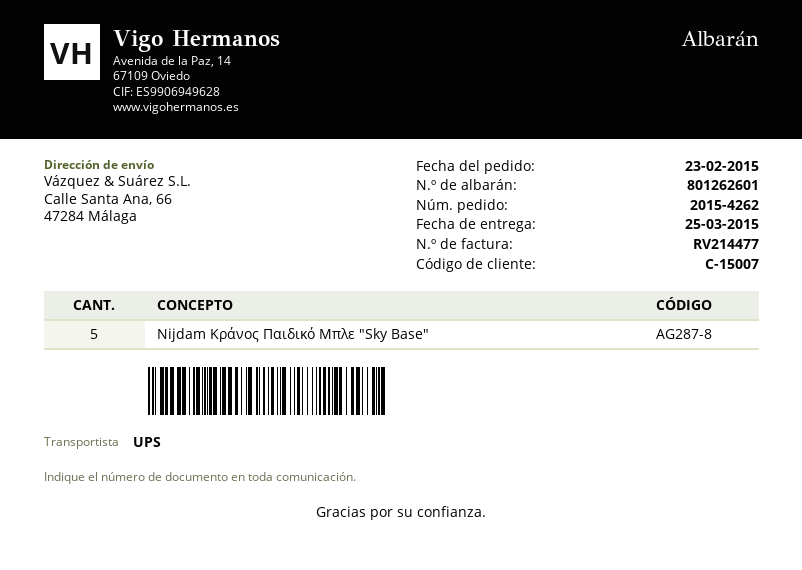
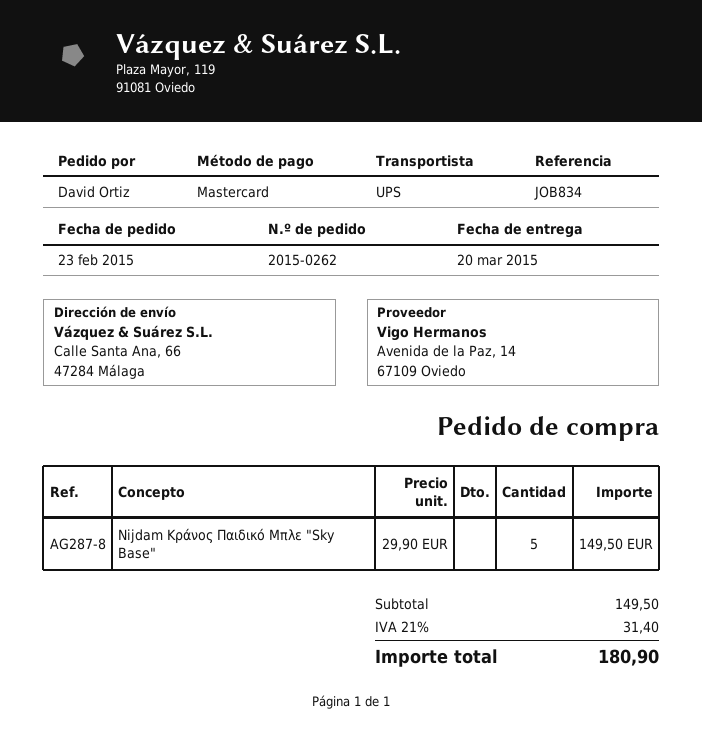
order number: 2015-4262 -> 2015-0262
delivery date: 2015-03-25 -> 2015-03-20

